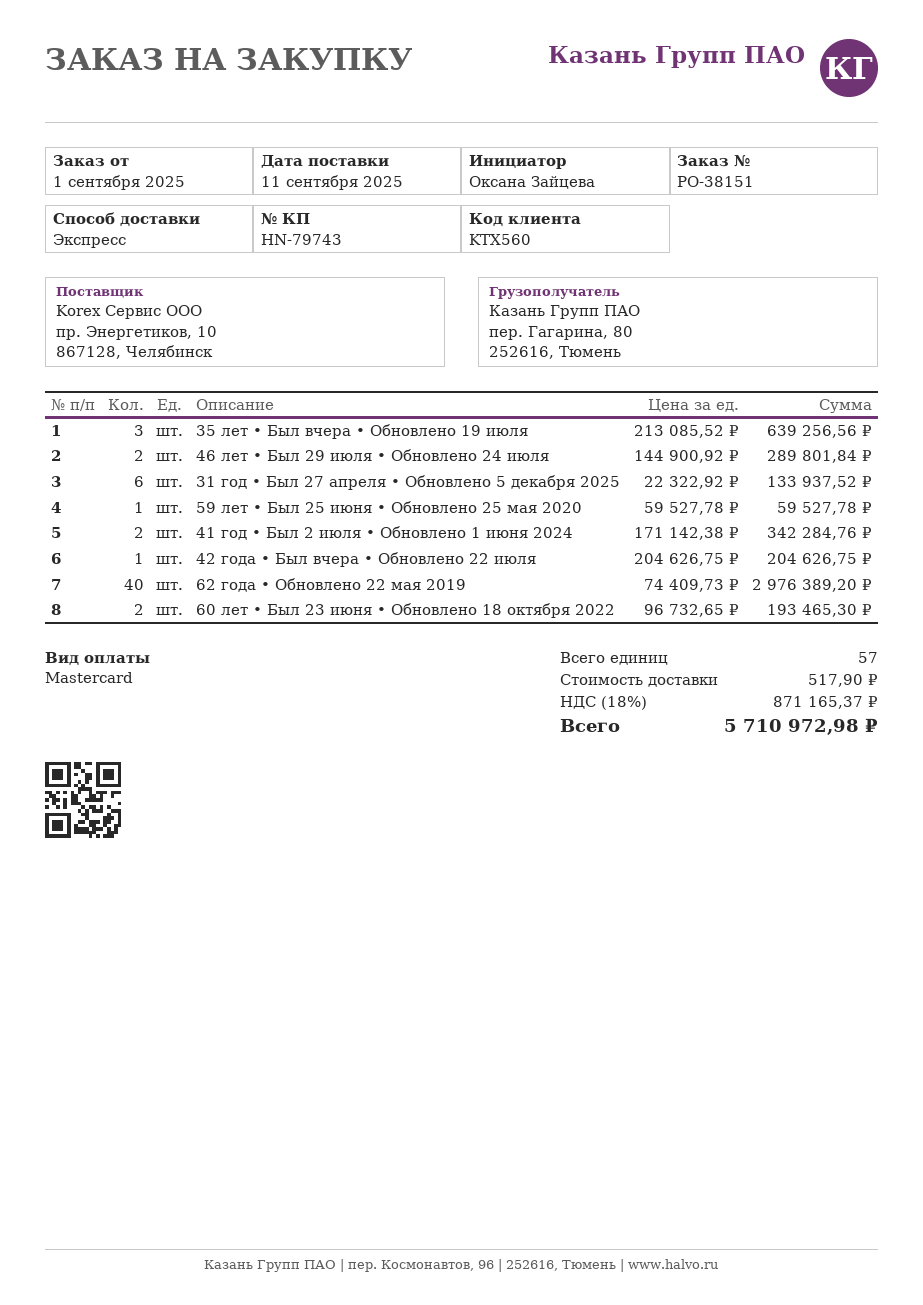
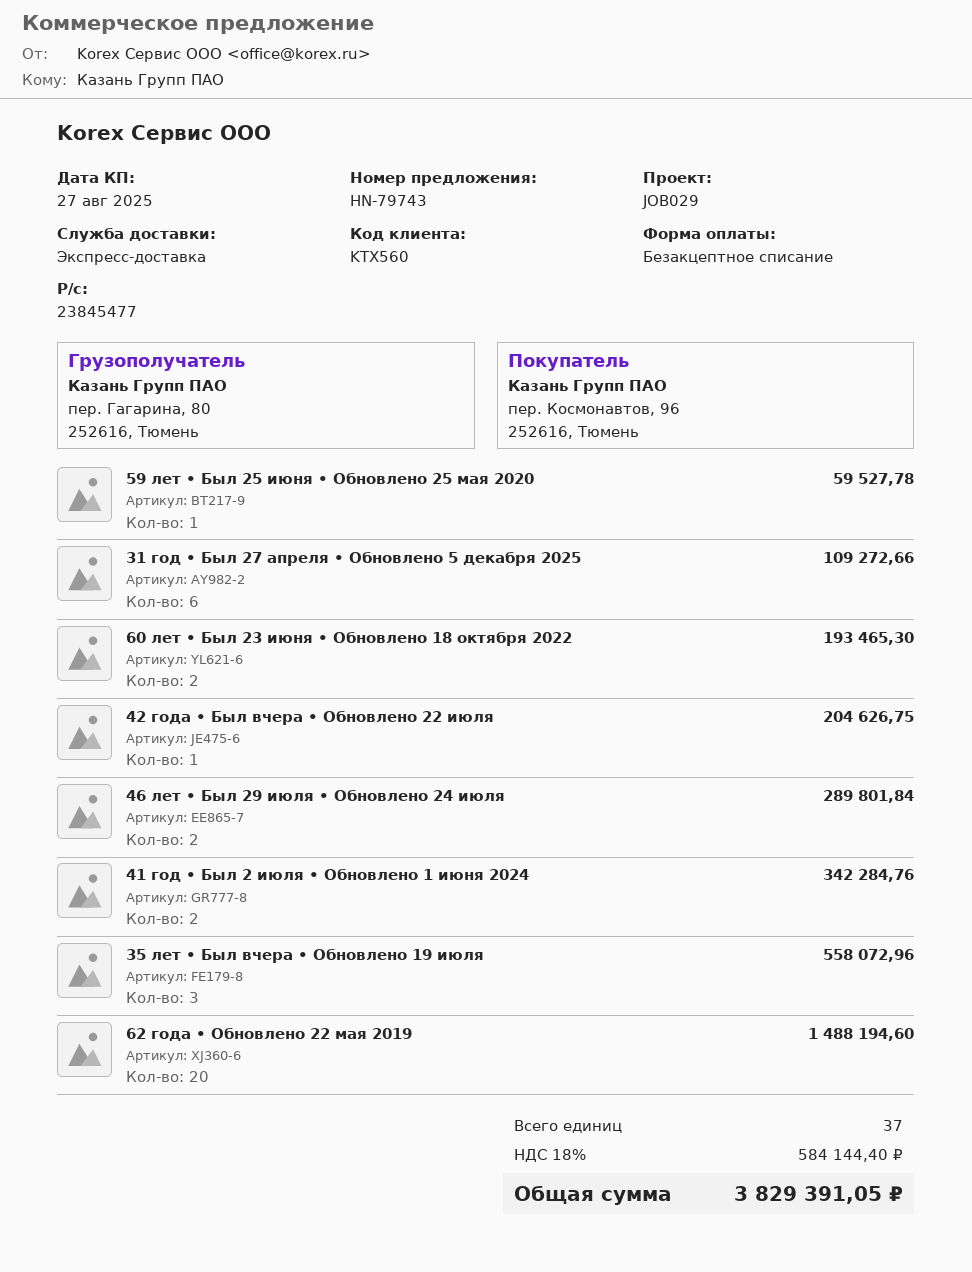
payment method: Mastercard -> direct debit
35 лет • Был вчера • Обновлено 19 июля: 3 for 639256.56 -> 3 for 558072.96
31 год • Был 27 апреля • Обновлено 5 декабря 2025: 6 for 133937.52 -> 6 for 109272.66
62 года • Обновлено 22 мая 2019: 40 for 2976389.20 -> 20 for 1488194.60
total quantity: 57 -> 37
shipping: 517.90 -> none
tax: 18% = 871165.37 -> 18% = 584144.40
total: 5710972.98 -> 3829391.05

